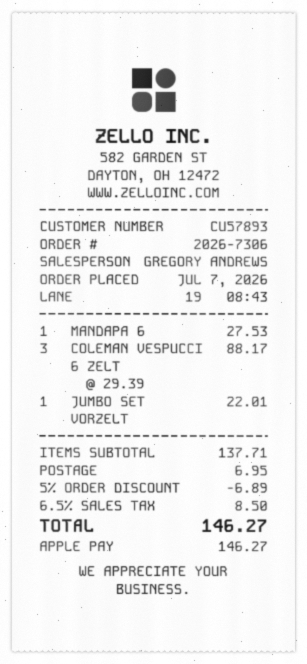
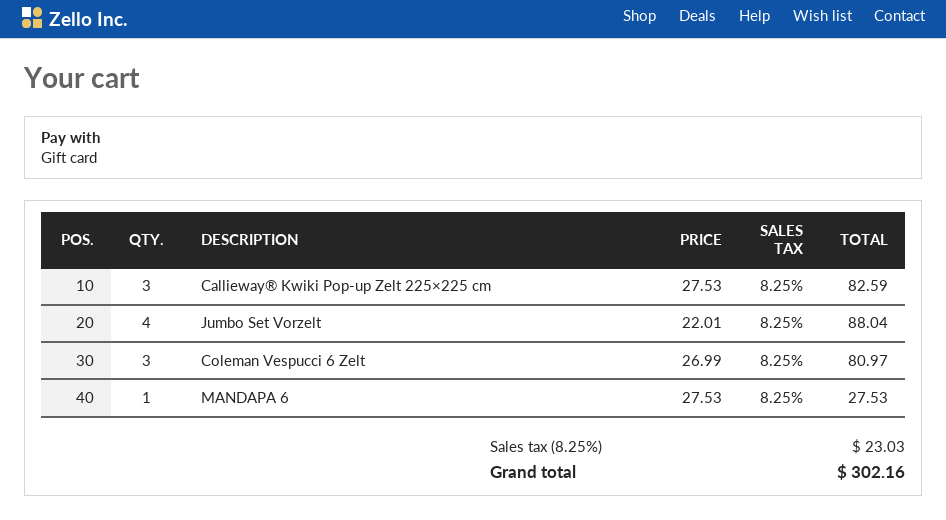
payment method: Apple Pay -> gift card
COLEMAN VESPUCCI 6 ZELT: 3 x 29.39 = 88.17 -> 3 x 26.99 = 80.97
JUMBO SET VORZELT: 1 x 22.01 = 22.01 -> 4 x 22.01 = 88.04
Callieway® Kwiki Pop-up Zelt 225×225 cm: none -> 3 x 27.53 = 82.59
discount: 5% = 6.89 -> none
shipping: 6.95 -> none
tax: 6.5% = 8.50 -> 8.25% = 23.03
total: 146.27 -> 302.16

